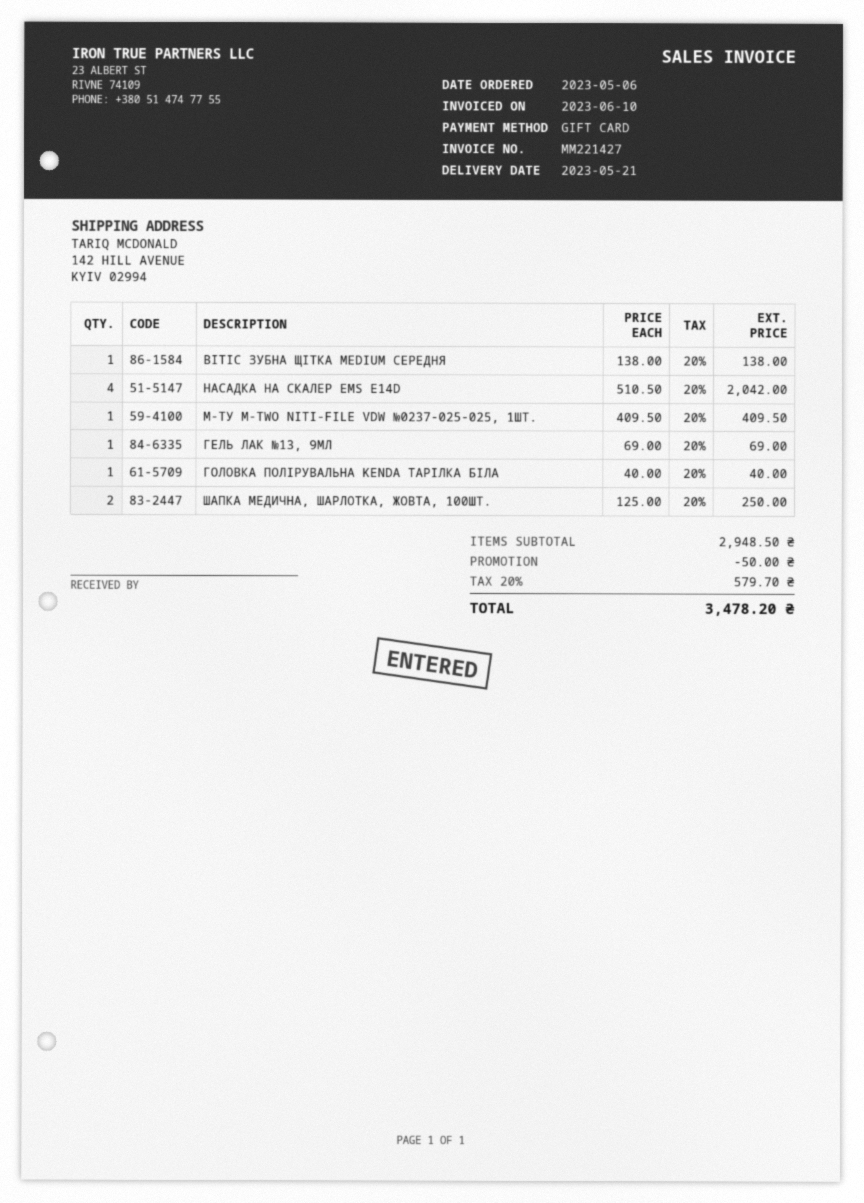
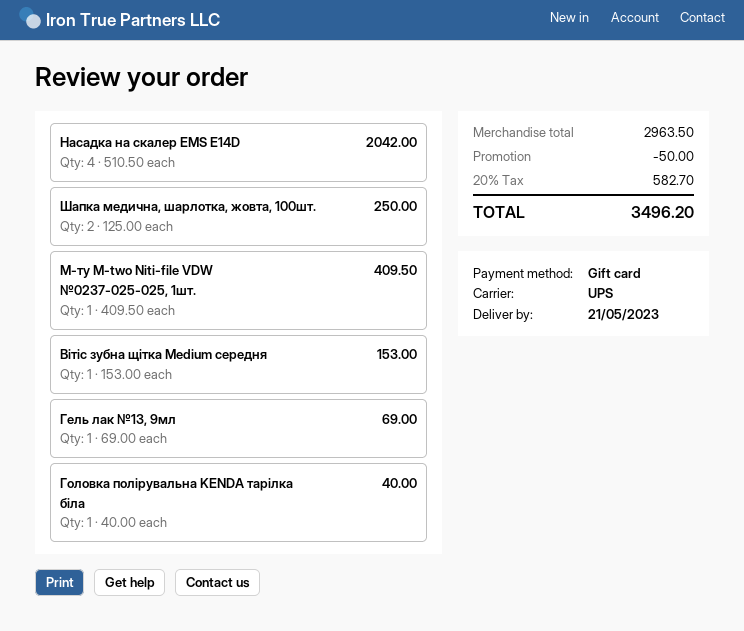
ВІТІС ЗУБНА ЩІТКА MEDIUM СЕРЕДНЯ: 1 x 138.00 = 138.00 -> 1 x 153.00 = 153.00
subtotal: 2948.50 -> 2963.50
tax: 20% = 579.70 -> 20% = 582.70
total: 3478.20 -> 3496.20

